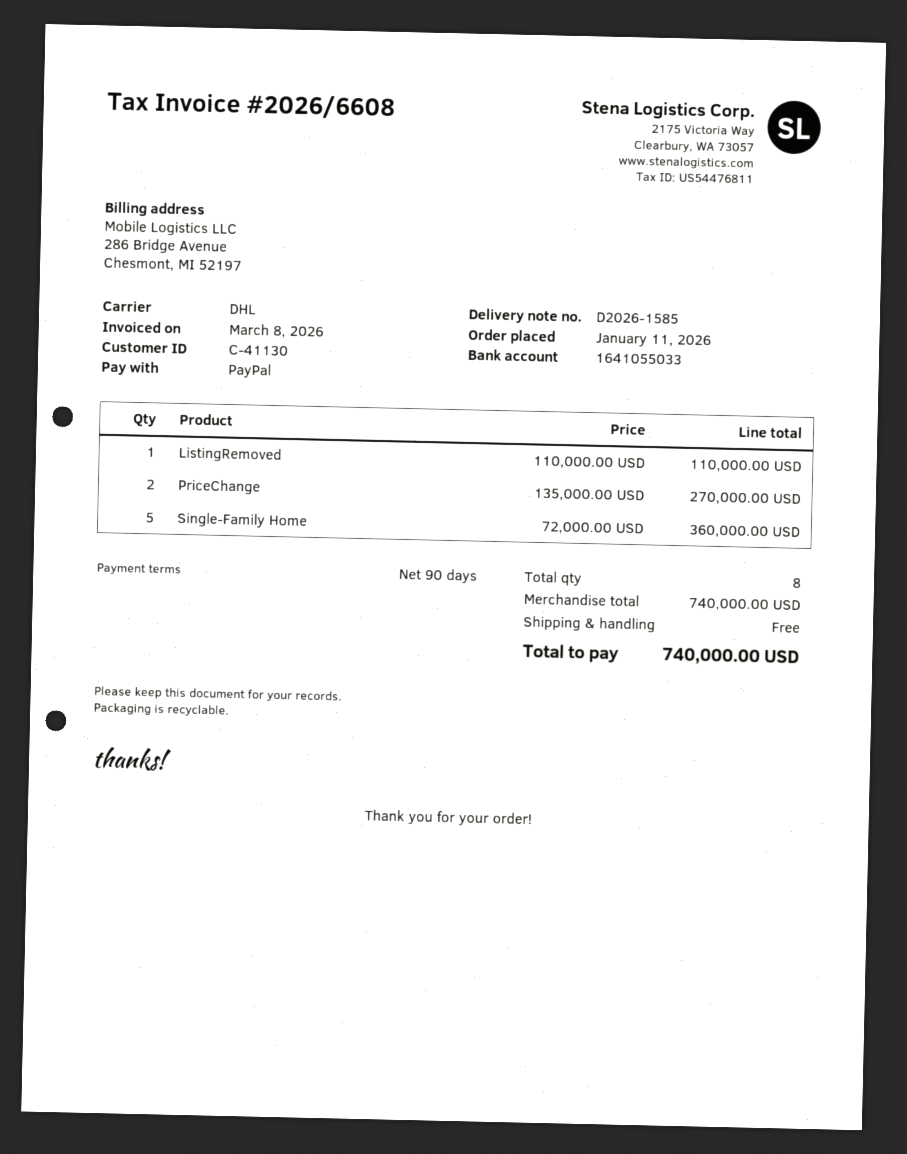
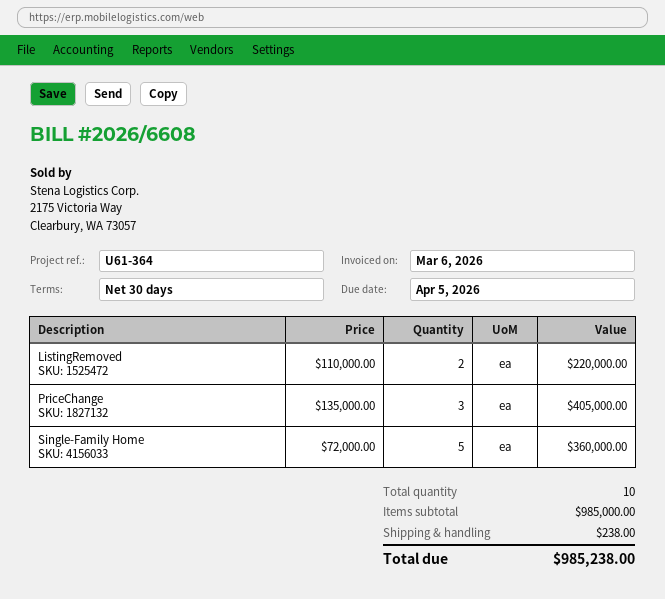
invoice date: 2026-03-08 -> 2026-03-06
payment terms: 90 days -> 30 days
ListingRemoved: 1 x 110000.00 = 110000.00 -> 2 x 110000.00 = 220000.00
PriceChange: 2 x 135000.00 = 270000.00 -> 3 x 135000.00 = 405000.00
total quantity: 8 -> 10
subtotal: 740000.00 -> 985000.00
shipping: 0.00 -> 238.00
total: 740000.00 -> 985238.00

